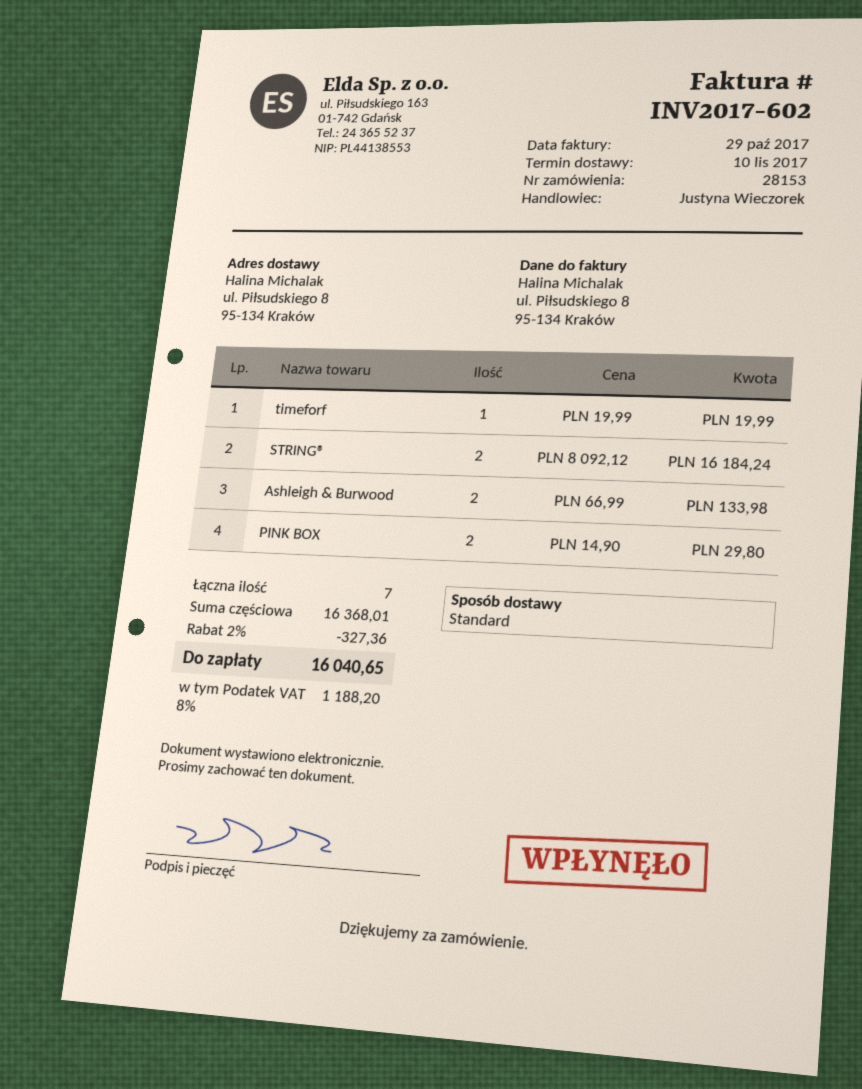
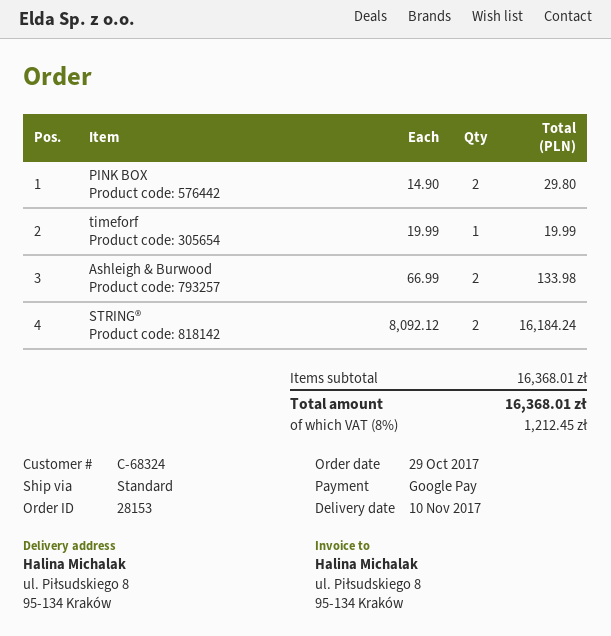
discount: 2% = 327.36 -> none
tax: 8% = 1188.20 -> 8% = 1212.45
total: 16040.65 -> 16368.01

